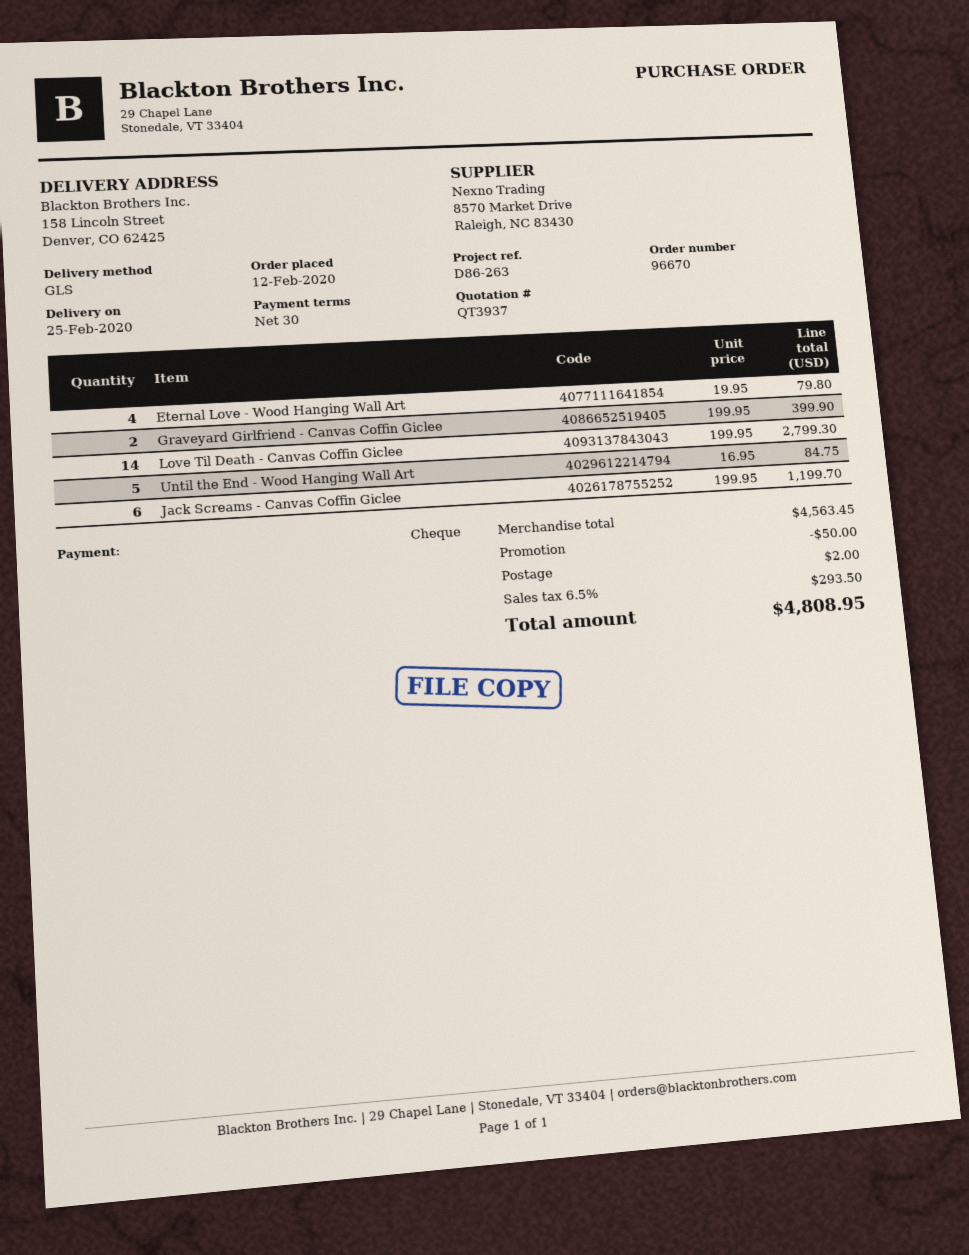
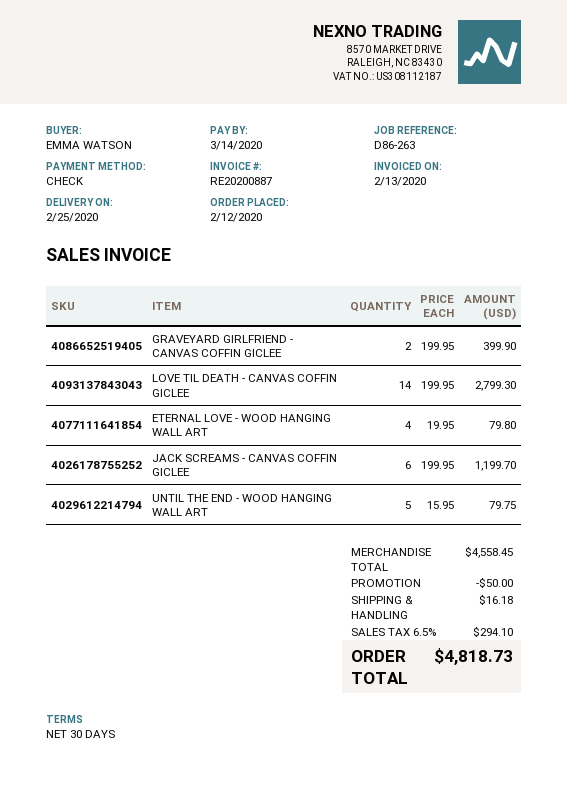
Until the End - Wood Hanging Wall Art: 5 x 16.95 = 84.75 -> 5 x 15.95 = 79.75
subtotal: 4563.45 -> 4558.45
shipping: 2.00 -> 16.18
tax: 6.5% = 293.50 -> 6.5% = 294.10
total: 4808.95 -> 4818.73

